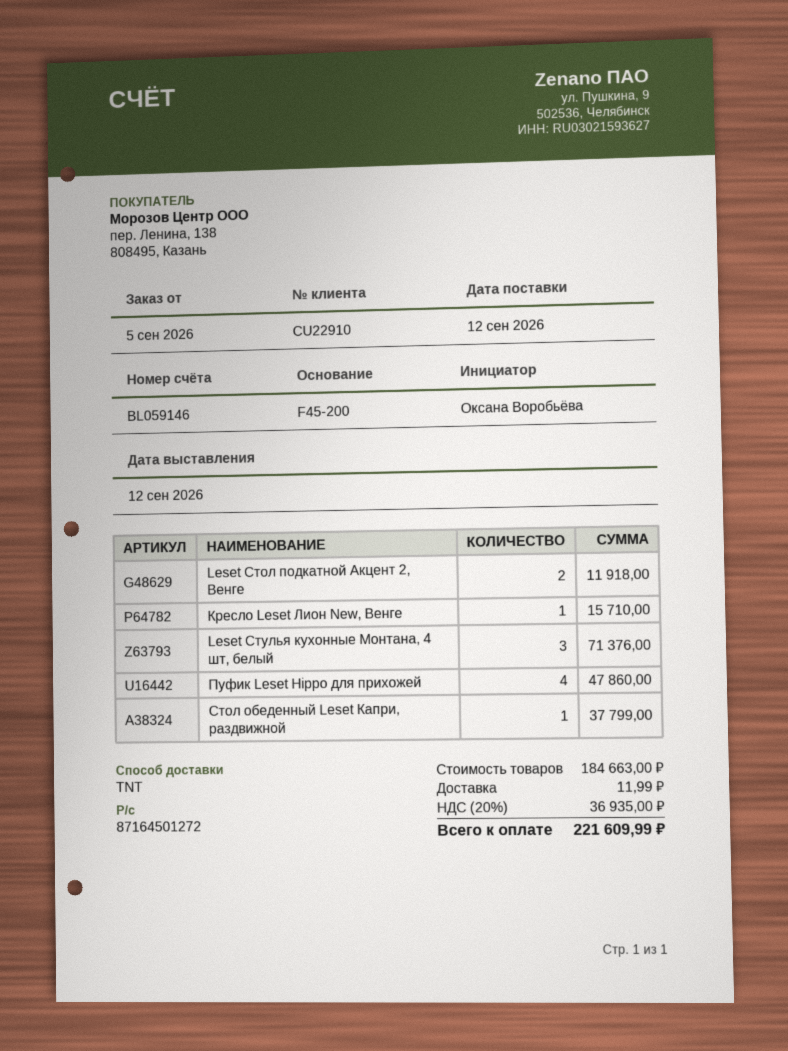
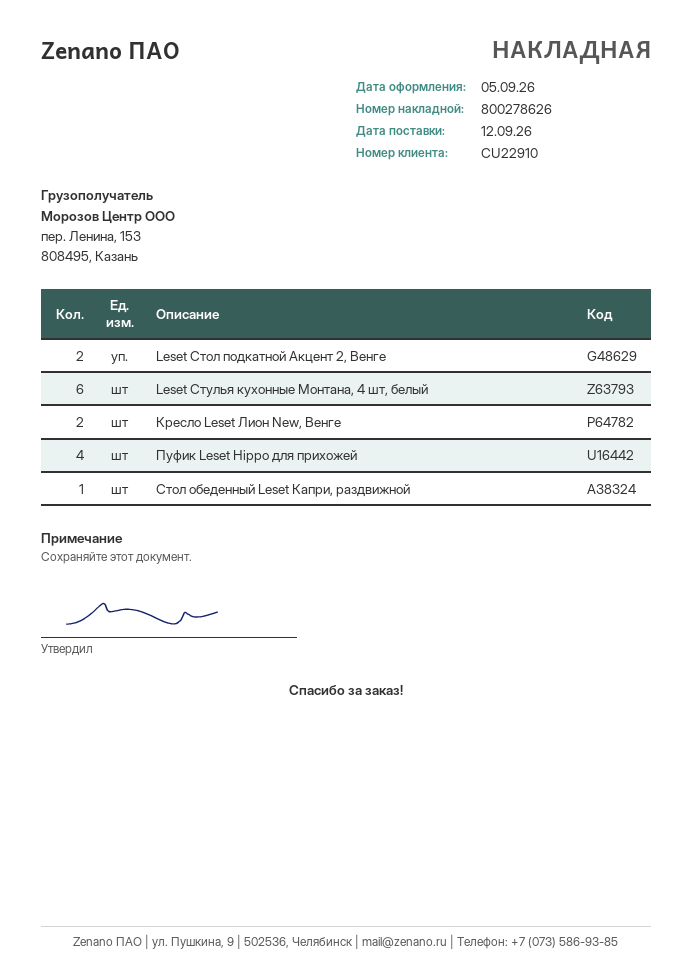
Кресло Leset Лион New, Венге: 1 -> 2
Leset Стулья кухонные Монтана, 4 шт, белый: 3 -> 6

